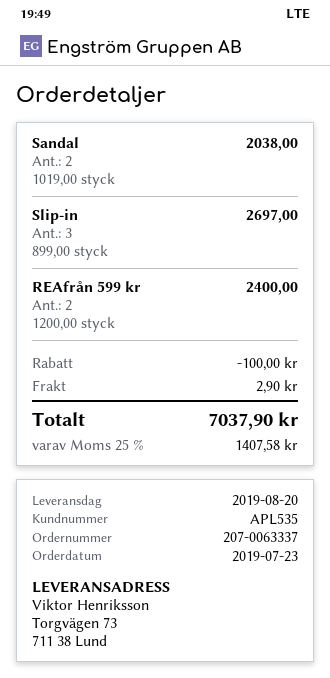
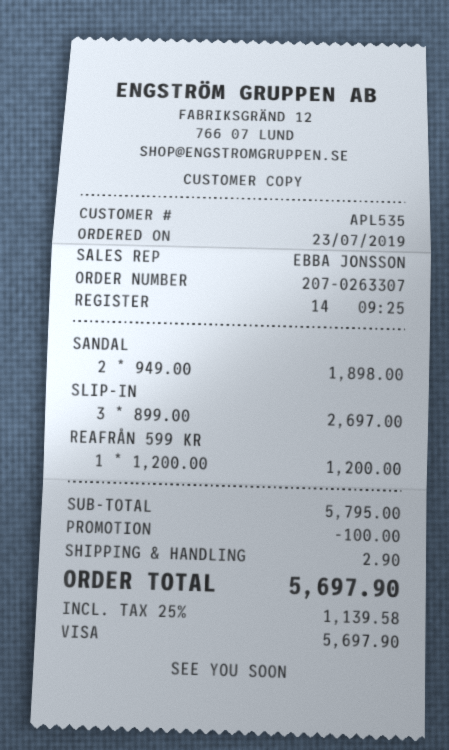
order number: 207-0063337 -> 207-0263307
Sandal: 2 x 1019.00 = 2038.00 -> 2 x 949.00 = 1898.00
REAfrån 599 kr: 2 x 1200.00 = 2400.00 -> 1 x 1200.00 = 1200.00
tax: 25% = 1407.58 -> 25% = 1139.58
total: 7037.90 -> 5697.90

